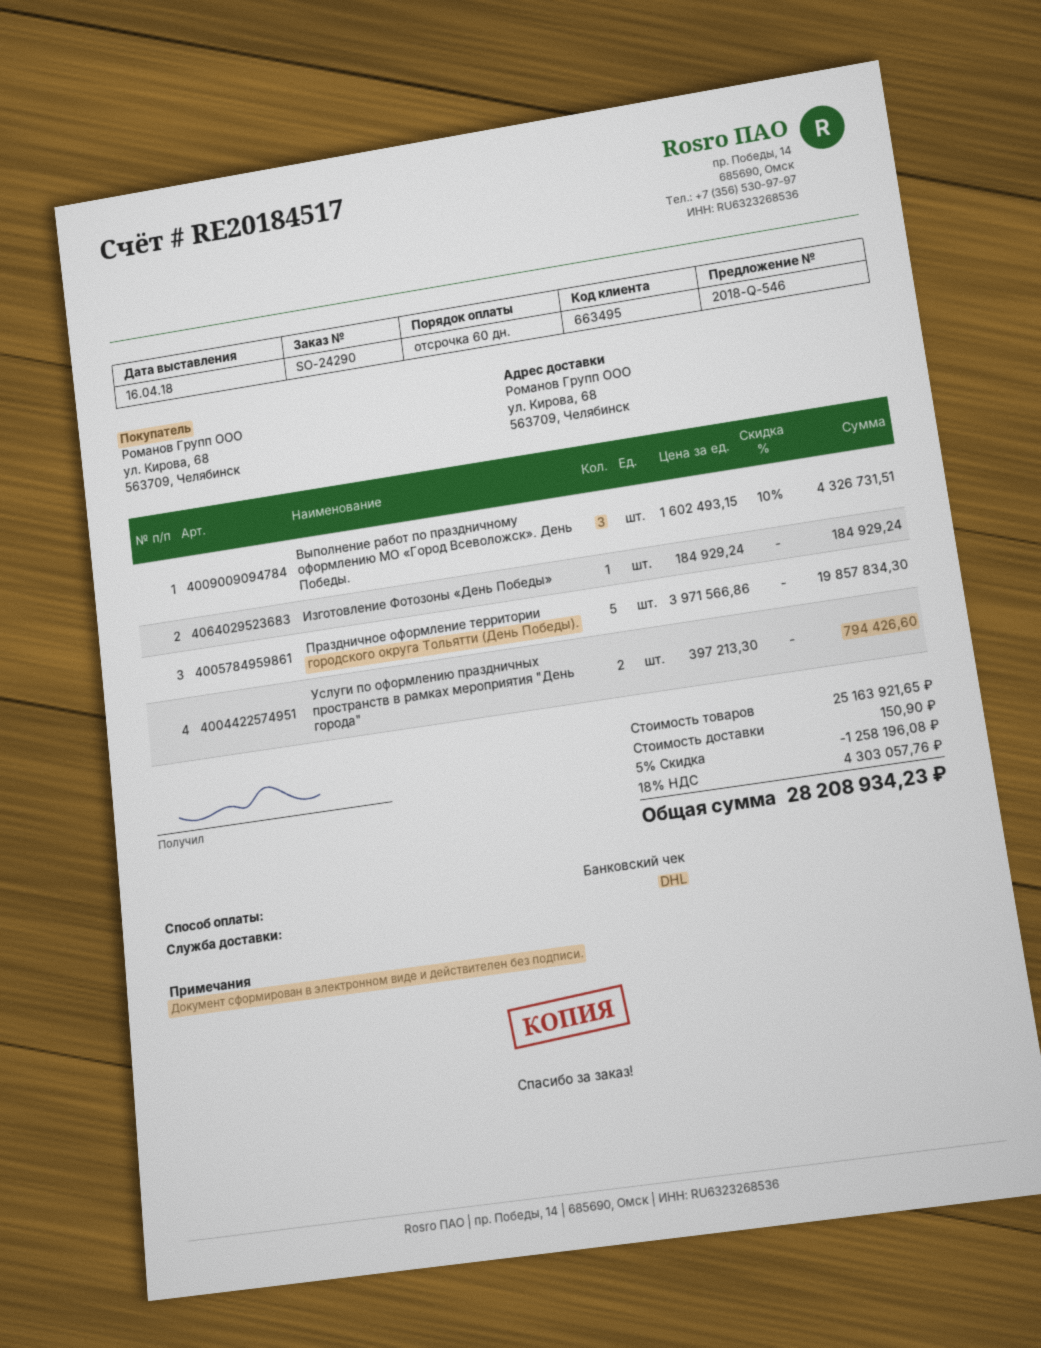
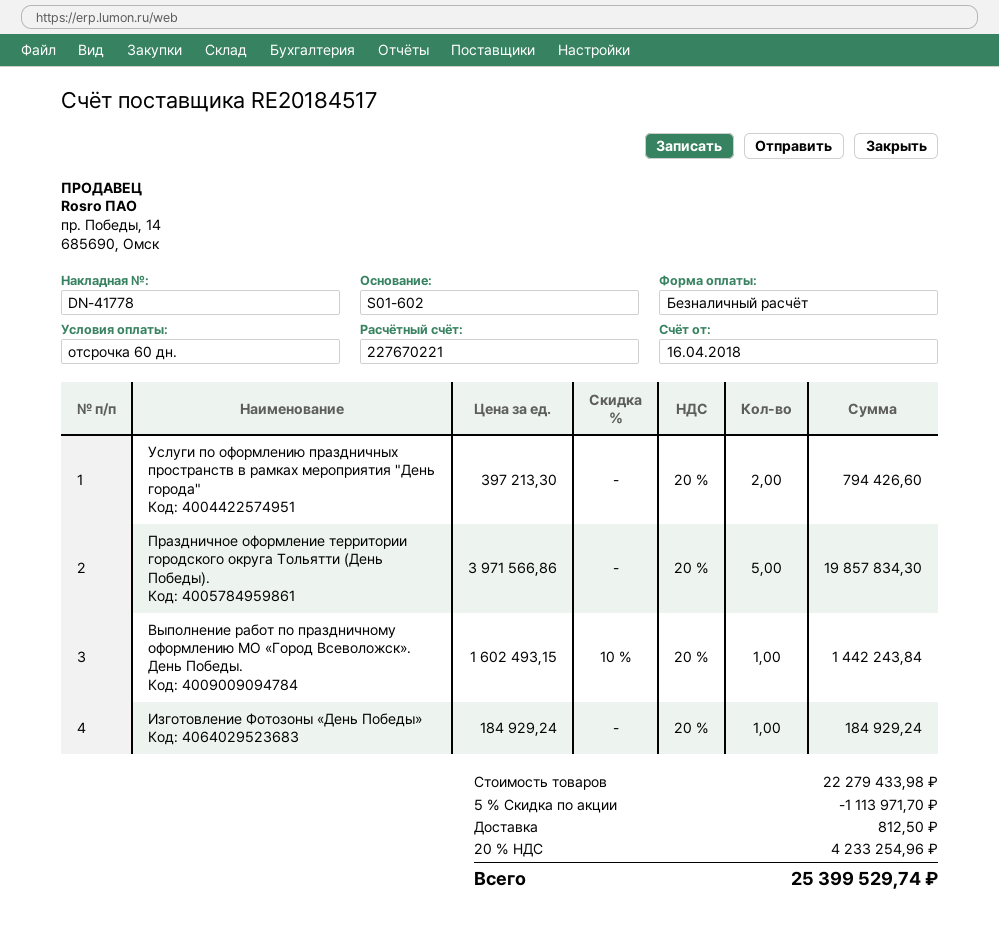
payment method: cheque -> bank transfer
Выполнение работ по праздничному оформлению МО «Город Всеволожск». День Победы.: 3 x 1602493.15 - 10% = 4326731.51 -> 1 x 1602493.15 - 10% = 1442243.84
subtotal: 25163921.65 -> 22279433.98
discount: 5% = 1258196.08 -> 5% = 1113971.70
shipping: 150.90 -> 812.50
tax: 18% = 4303057.76 -> 20% = 4233254.96
total: 28208934.23 -> 25399529.74

